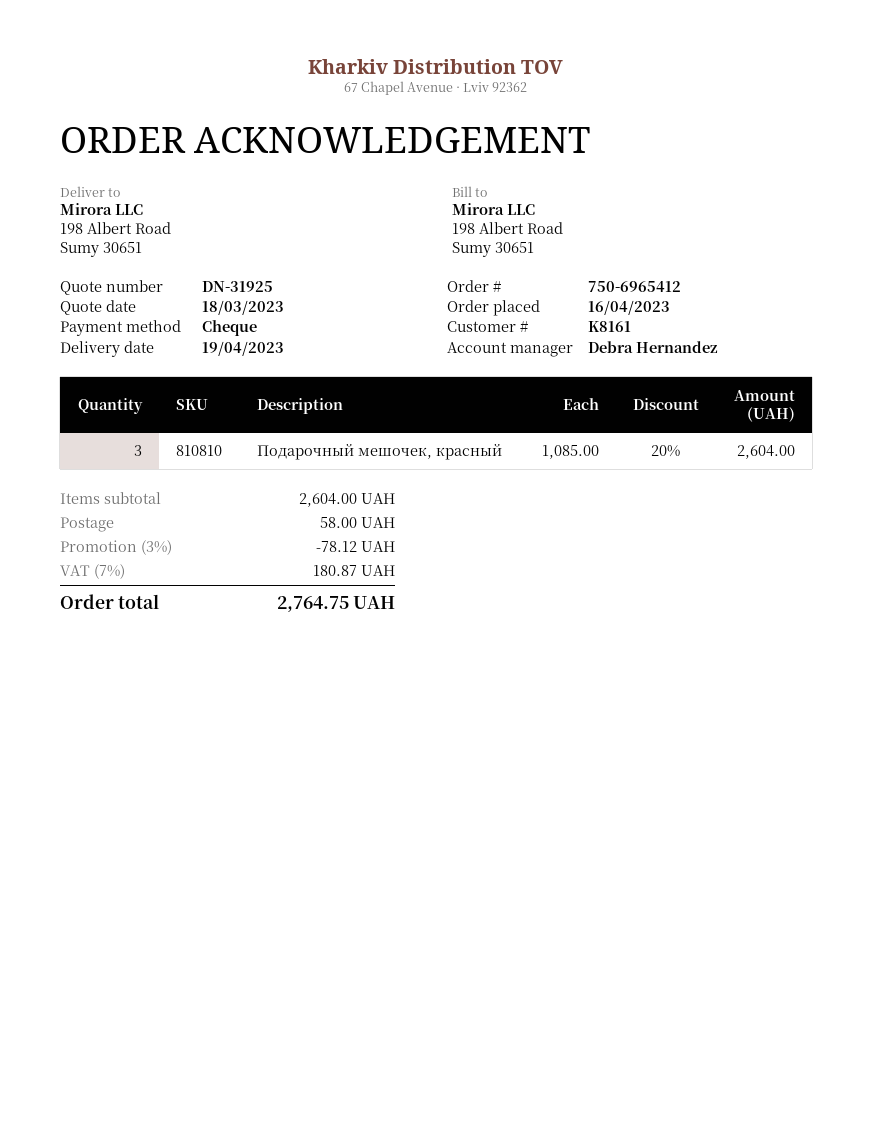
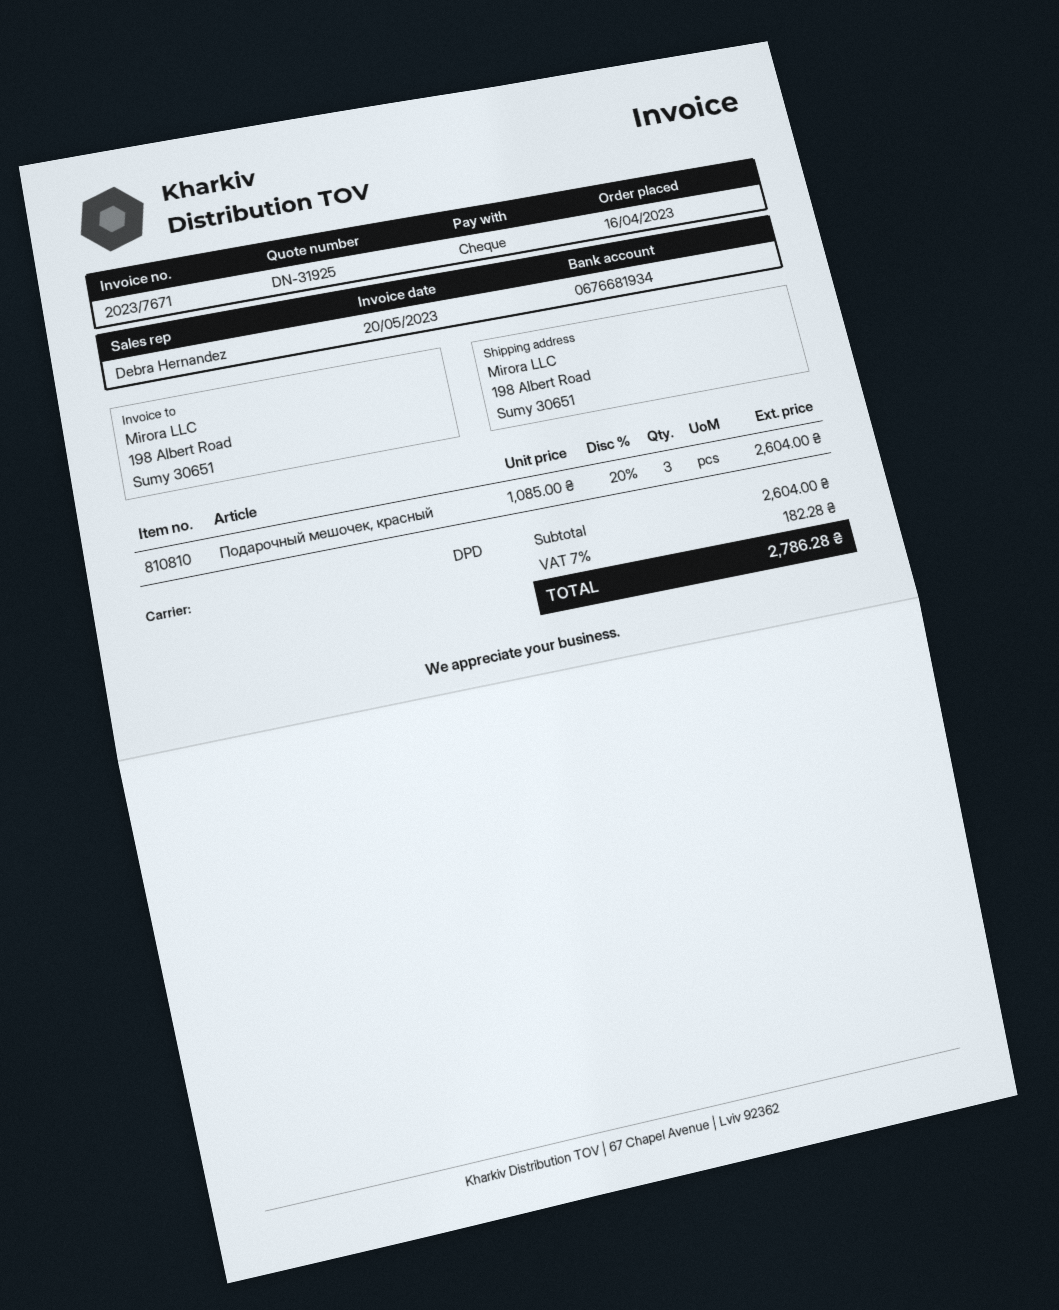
discount: 3% = 78.12 -> none
shipping: 58.00 -> none
tax: 7% = 180.87 -> 7% = 182.28
total: 2764.75 -> 2786.28

